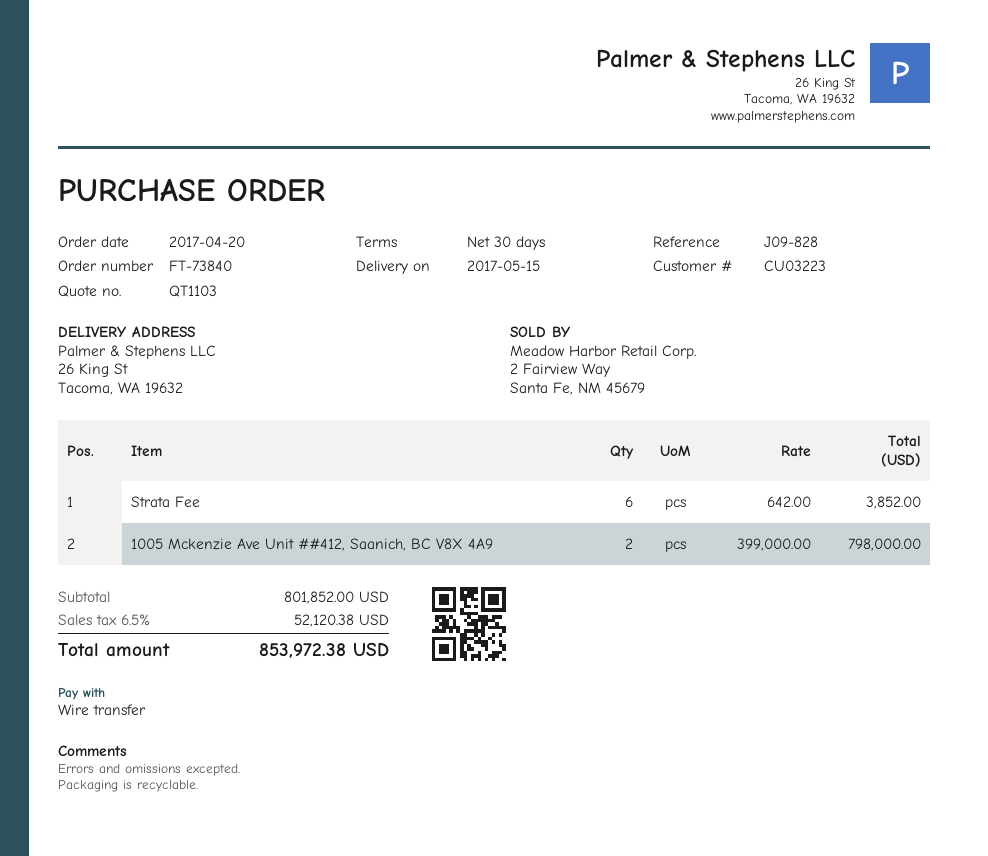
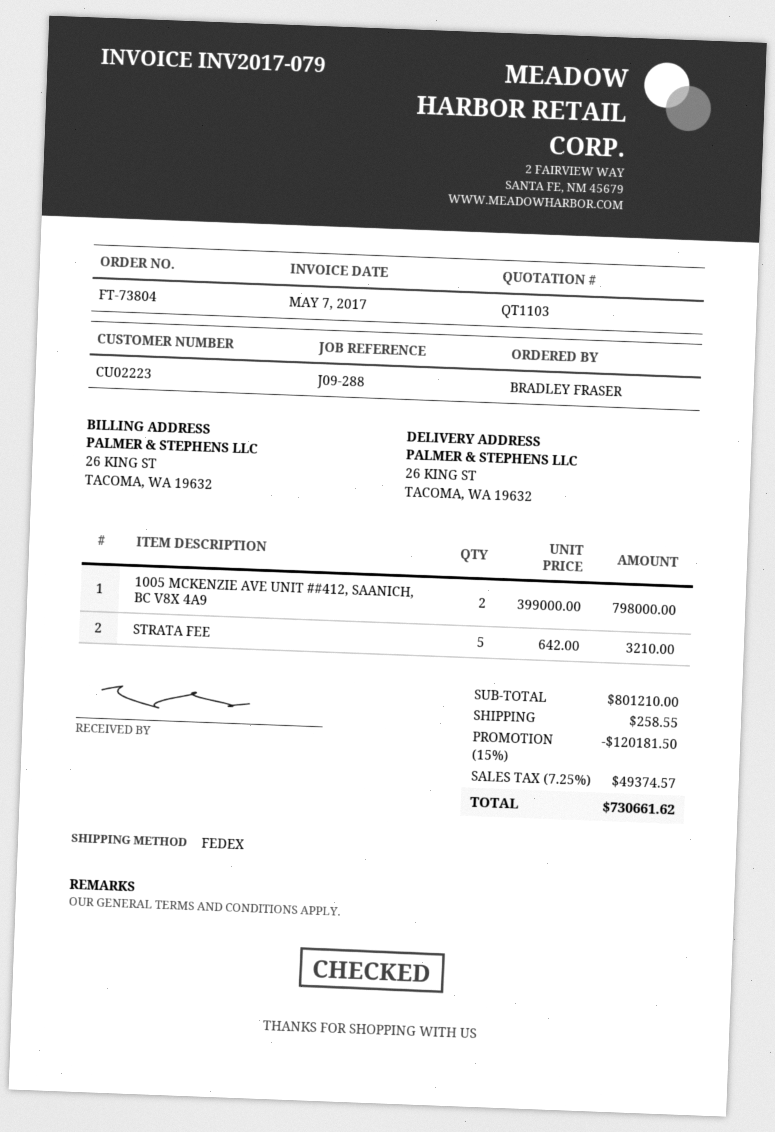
order number: FT-73840 -> FT-73804
customer number: CU03223 -> CU02223
reference: J09-828 -> J09-288
Strata Fee: 6 x 642.00 = 3852.00 -> 5 x 642.00 = 3210.00
subtotal: 801852.00 -> 801210.00
discount: none -> 15% = 120181.50
shipping: none -> 258.55
tax: 6.5% = 52120.38 -> 7.25% = 49374.57
total: 853972.38 -> 730661.62

